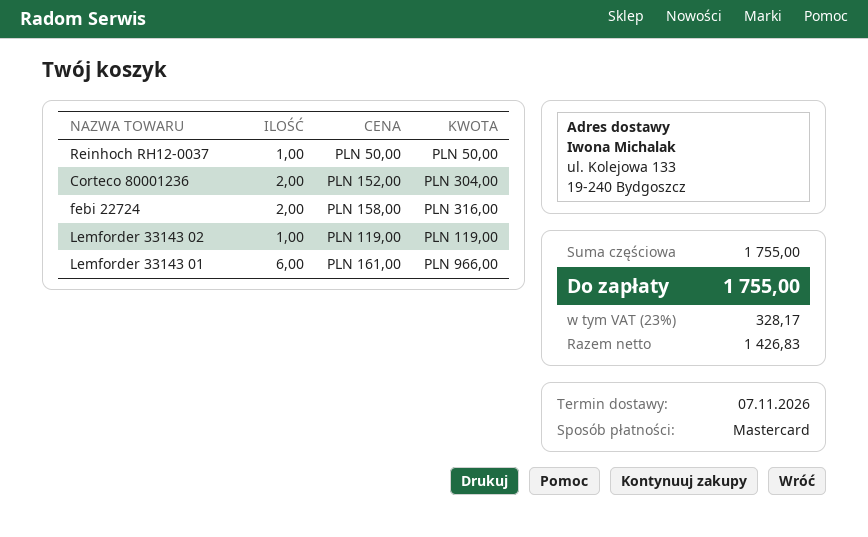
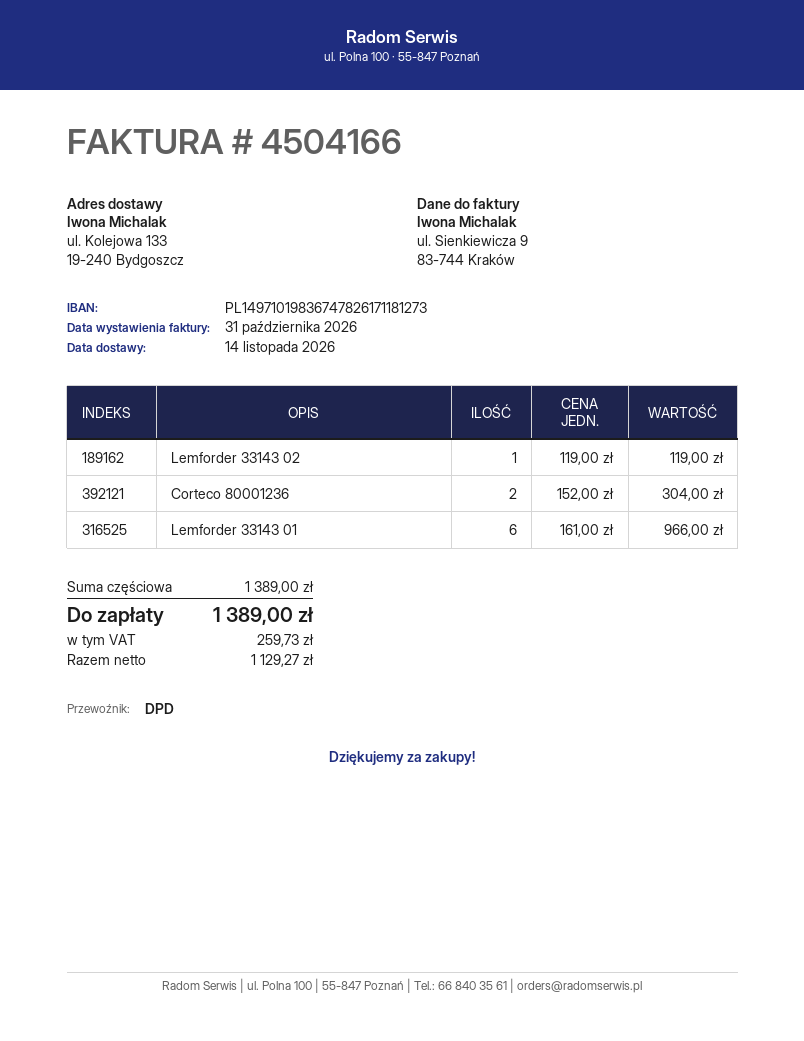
delivery date: 2026-11-07 -> 2026-11-14
Reinhoch RH12-0037: 1 x 50.00 = 50.00 -> none
febi 22724: 2 x 158.00 = 316.00 -> none
subtotal: 1755.00 -> 1389.00
net: 1426.83 -> 1129.27
tax: 328.17 -> 259.73
total: 1755.00 -> 1389.00

